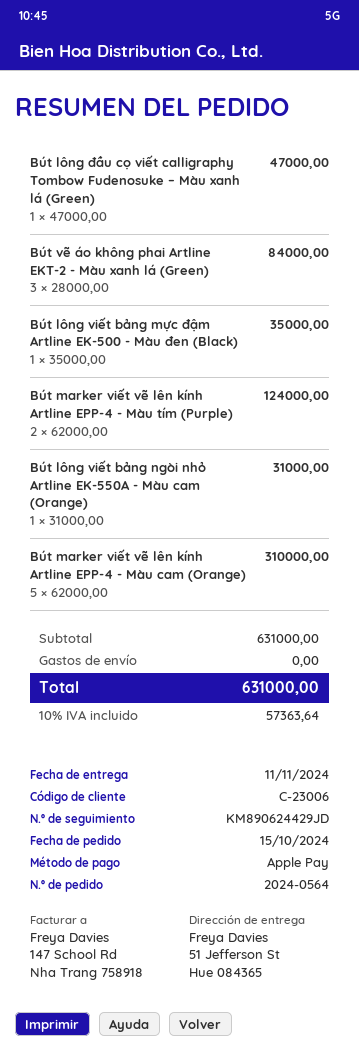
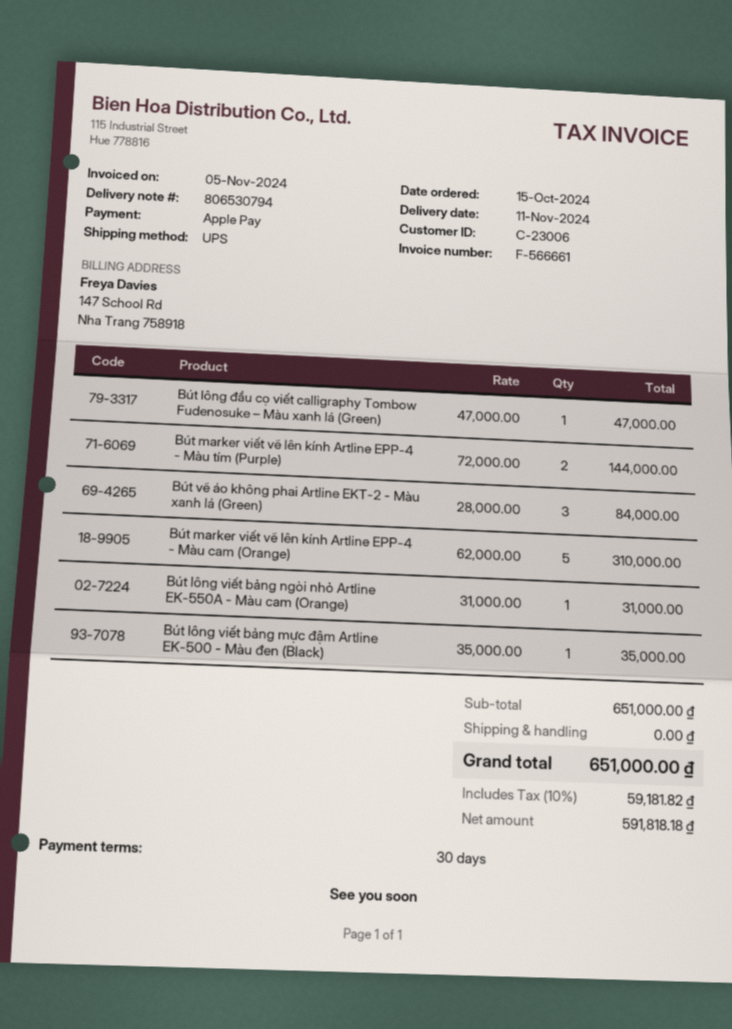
Bút marker viết vẽ lên kính Artline EPP-4 - Màu tím (Purple): 2 x 62000.00 = 124000.00 -> 2 x 72000.00 = 144000.00
subtotal: 631000.00 -> 651000.00
tax: 10% = 57363.64 -> 10% = 59181.82
total: 631000.00 -> 651000.00

